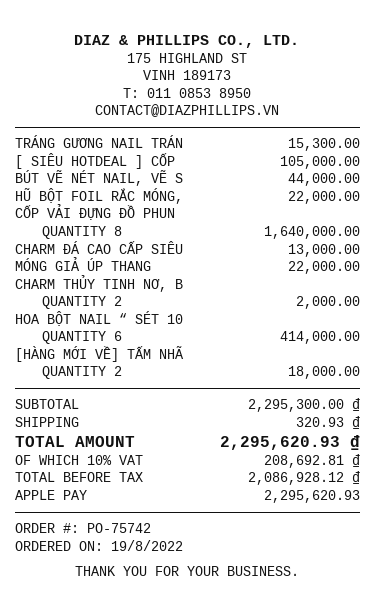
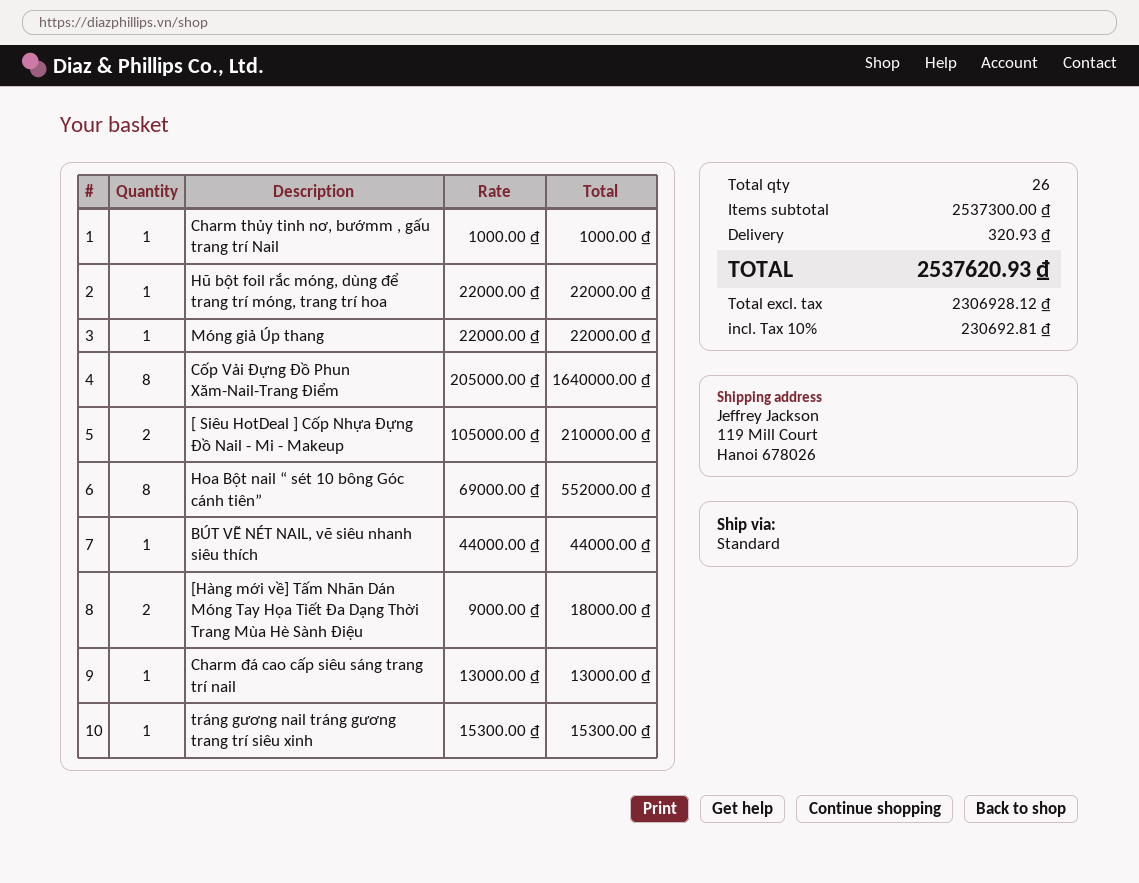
[ SIÊU HOTDEAL ] CỐP: 1 for 105000.00 -> 2 for 210000.00
CHARM THỦY TINH NƠ, B: 2 for 2000.00 -> 1 for 1000.00
HOA BỘT NAIL “ SÉT 10: 6 for 414000.00 -> 8 for 552000.00
subtotal: 2295300.00 -> 2537300.00
net: 2086928.12 -> 2306928.12
tax: 10% = 208692.81 -> 10% = 230692.81
total: 2295620.93 -> 2537620.93

